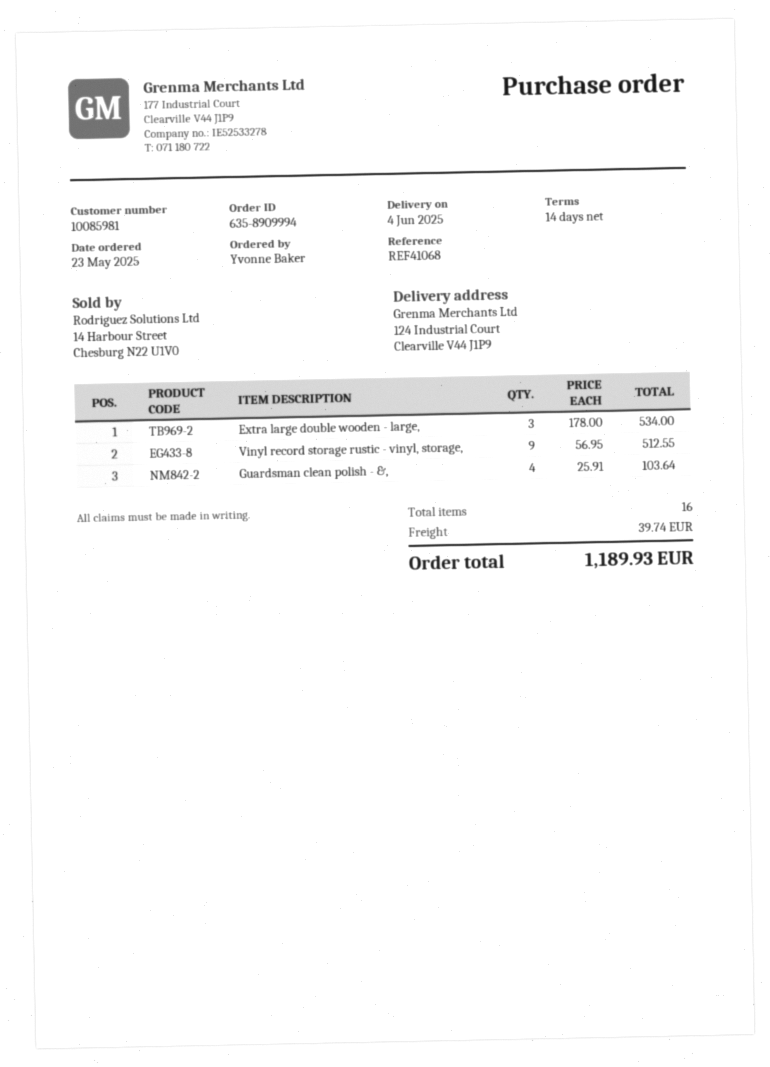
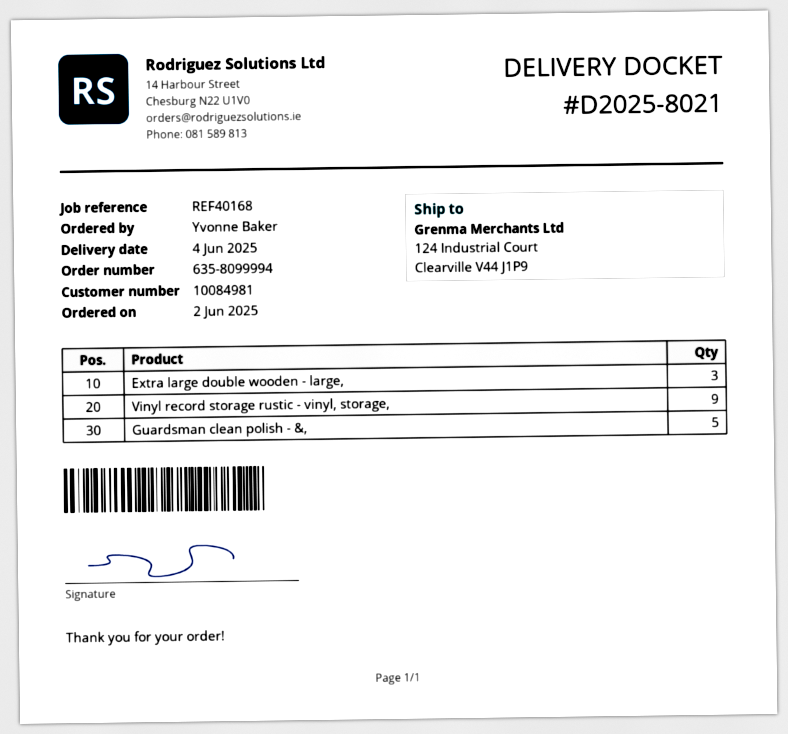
order number: 635-8909994 -> 635-8099994
order date: 2025-05-23 -> 2025-06-02
customer number: 10085981 -> 10084981
reference: REF41068 -> REF40168
Guardsman clean polish - &,: 4 -> 5

